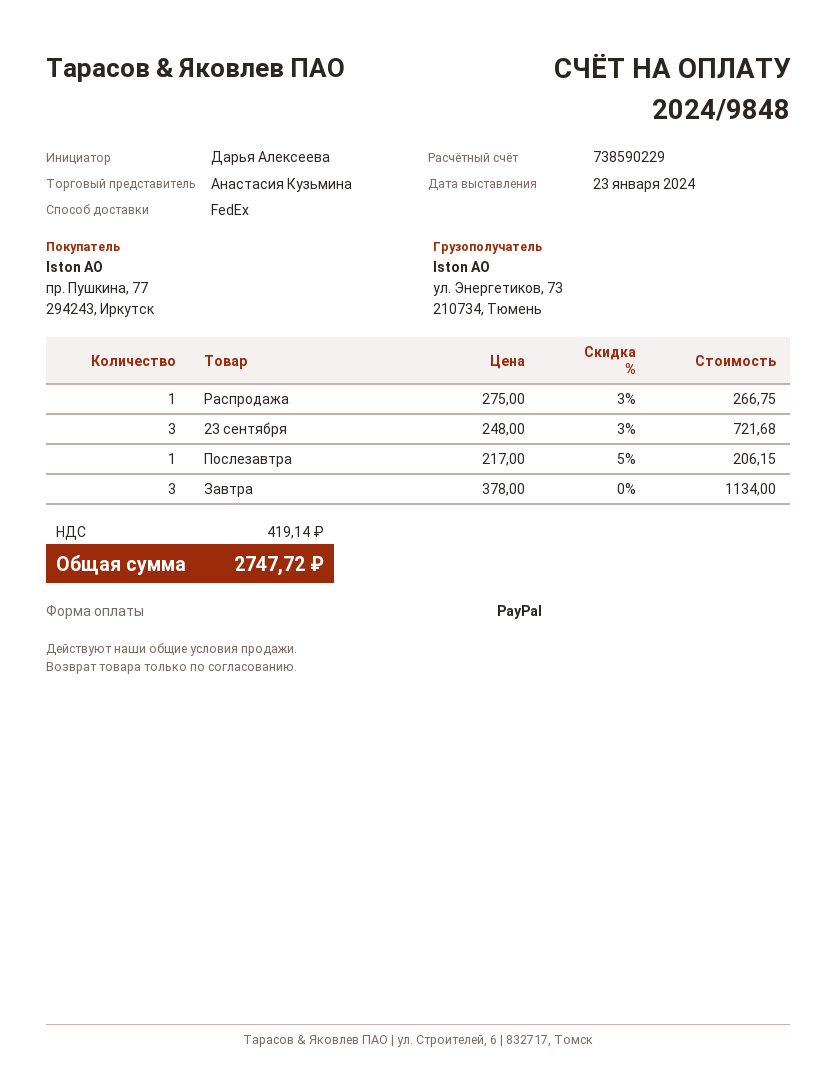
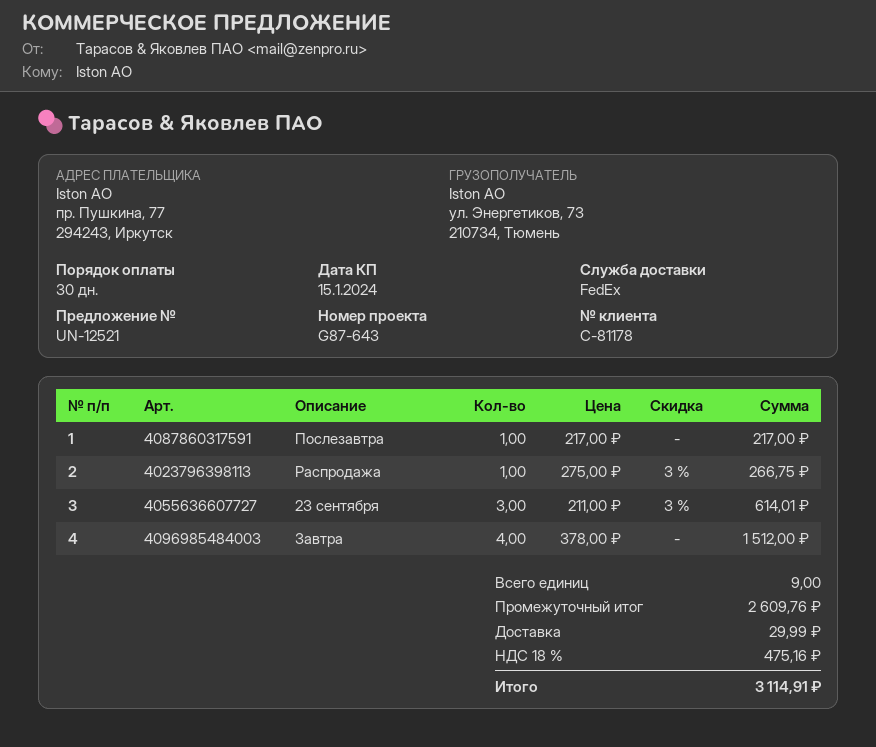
23 сентября: 3 x 248.00 - 3% = 721.68 -> 3 x 211.00 - 3% = 614.01
Послезавтра: 1 x 217.00 - 5% = 206.15 -> 1 x 217.00 = 217.00
Завтра: 3 x 378.00 = 1134.00 -> 4 x 378.00 = 1512.00
shipping: none -> 29.99
tax: 419.14 -> 475.16
total: 2747.72 -> 3114.91

